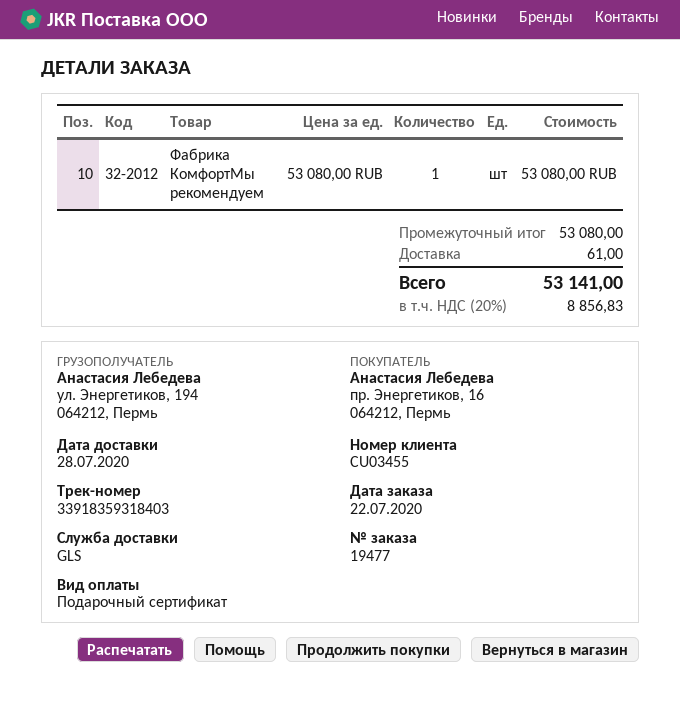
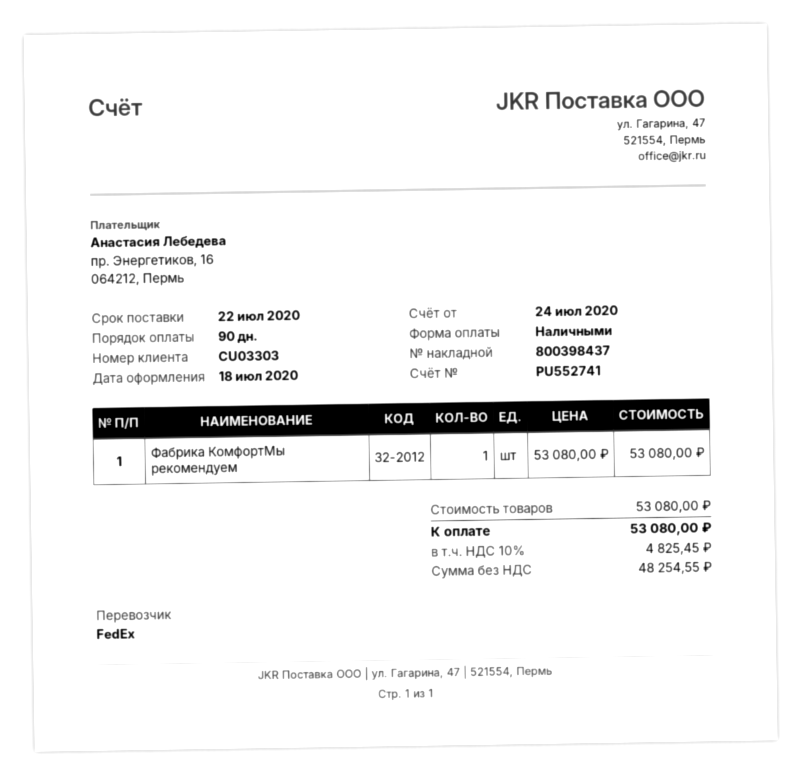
order date: 2020-07-22 -> 2020-07-18
delivery date: 2020-07-28 -> 2020-07-22
customer number: CU03455 -> CU03303
payment method: gift card -> cash
shipping method: GLS -> FedEx
shipping: 61.00 -> none
tax: 20% = 8856.83 -> 10% = 4825.45
total: 53141.00 -> 53080.00

